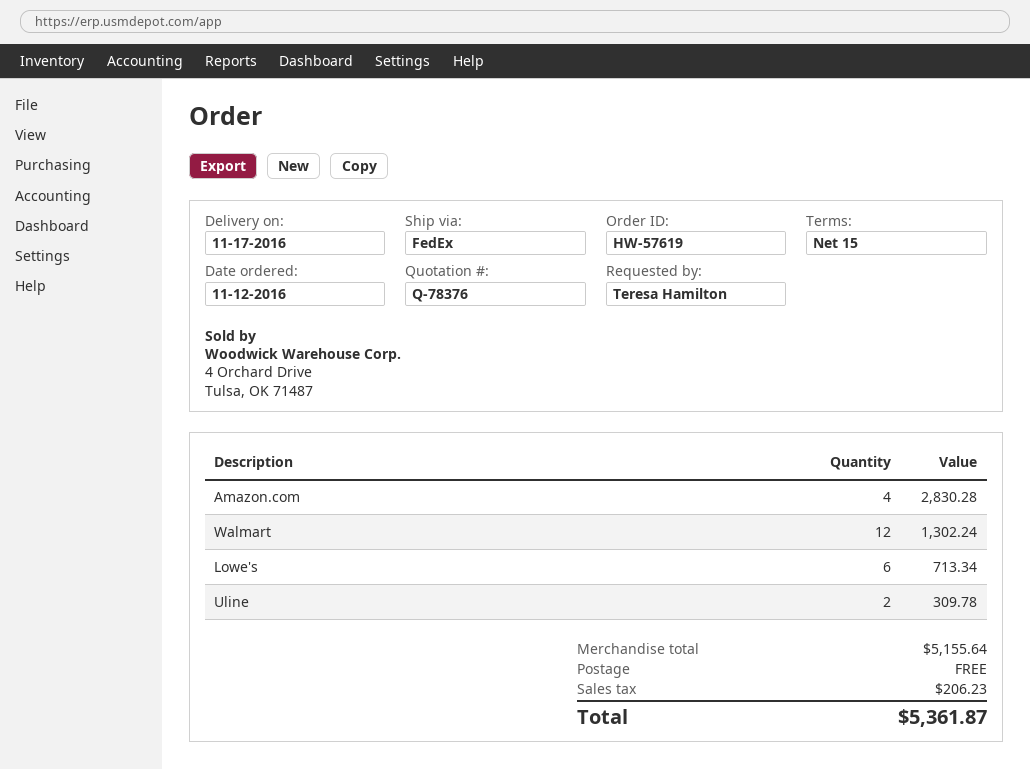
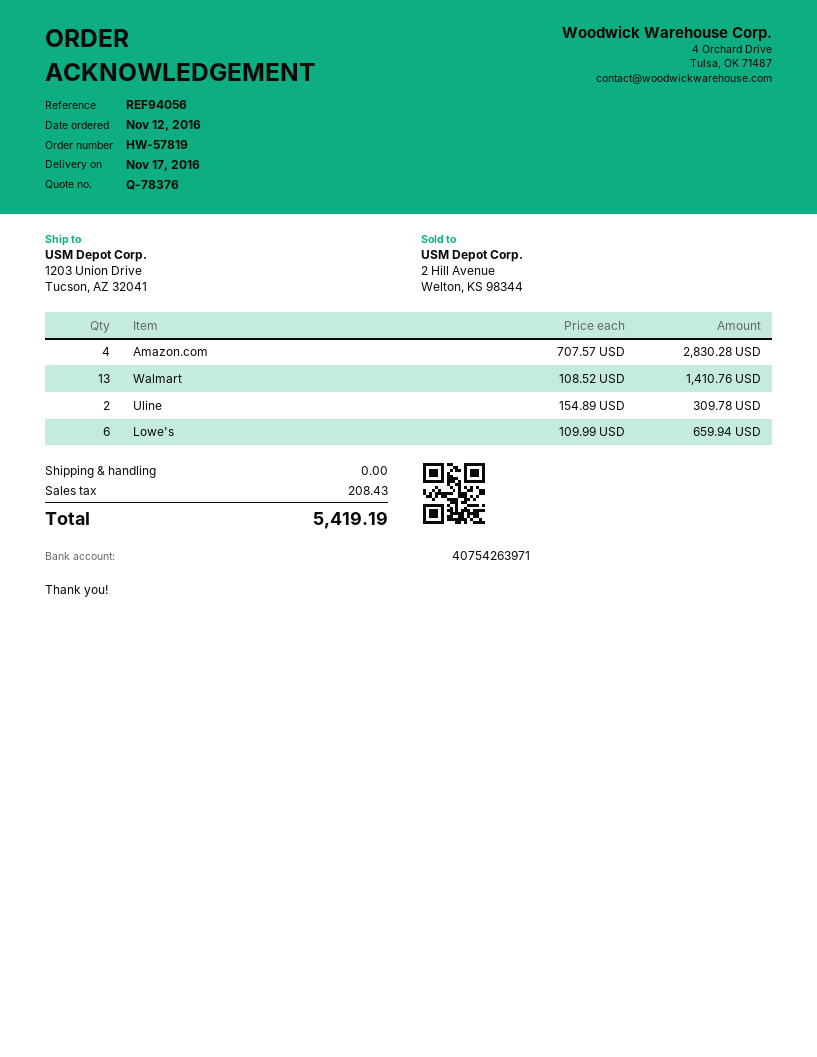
order number: HW-57619 -> HW-57819
Walmart: 12 for 1302.24 -> 13 for 1410.76
Lowe's: 6 for 713.34 -> 6 for 659.94
tax: 206.23 -> 208.43
total: 5361.87 -> 5419.19

